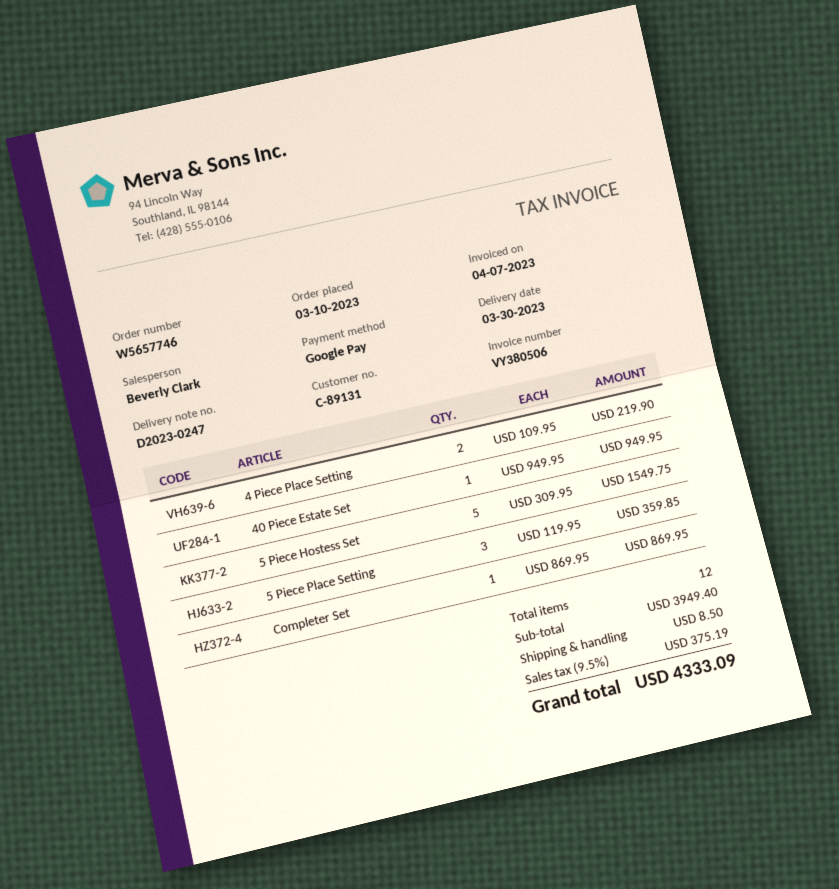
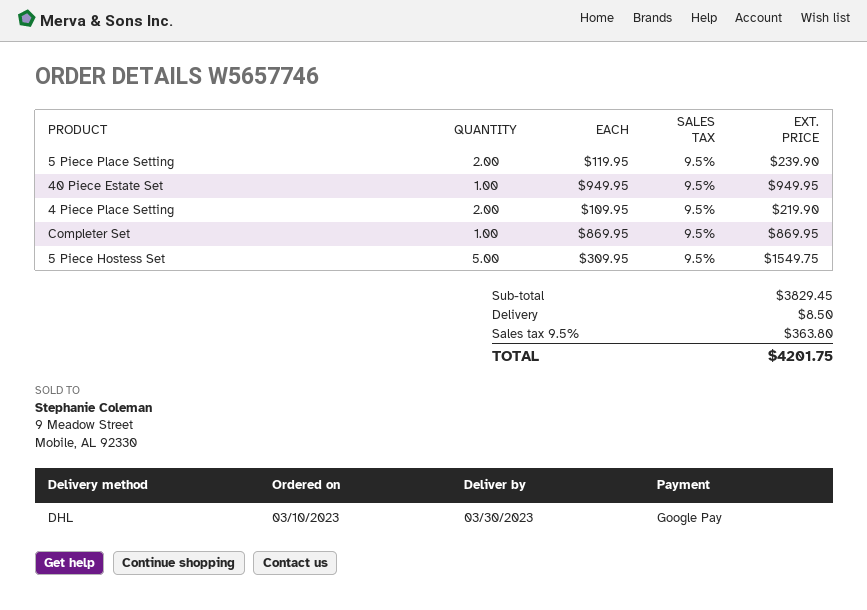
5 Piece Place Setting: 3 x 119.95 = 359.85 -> 2 x 119.95 = 239.90
subtotal: 3949.40 -> 3829.45
tax: 9.5% = 375.19 -> 9.5% = 363.80
total: 4333.09 -> 4201.75

